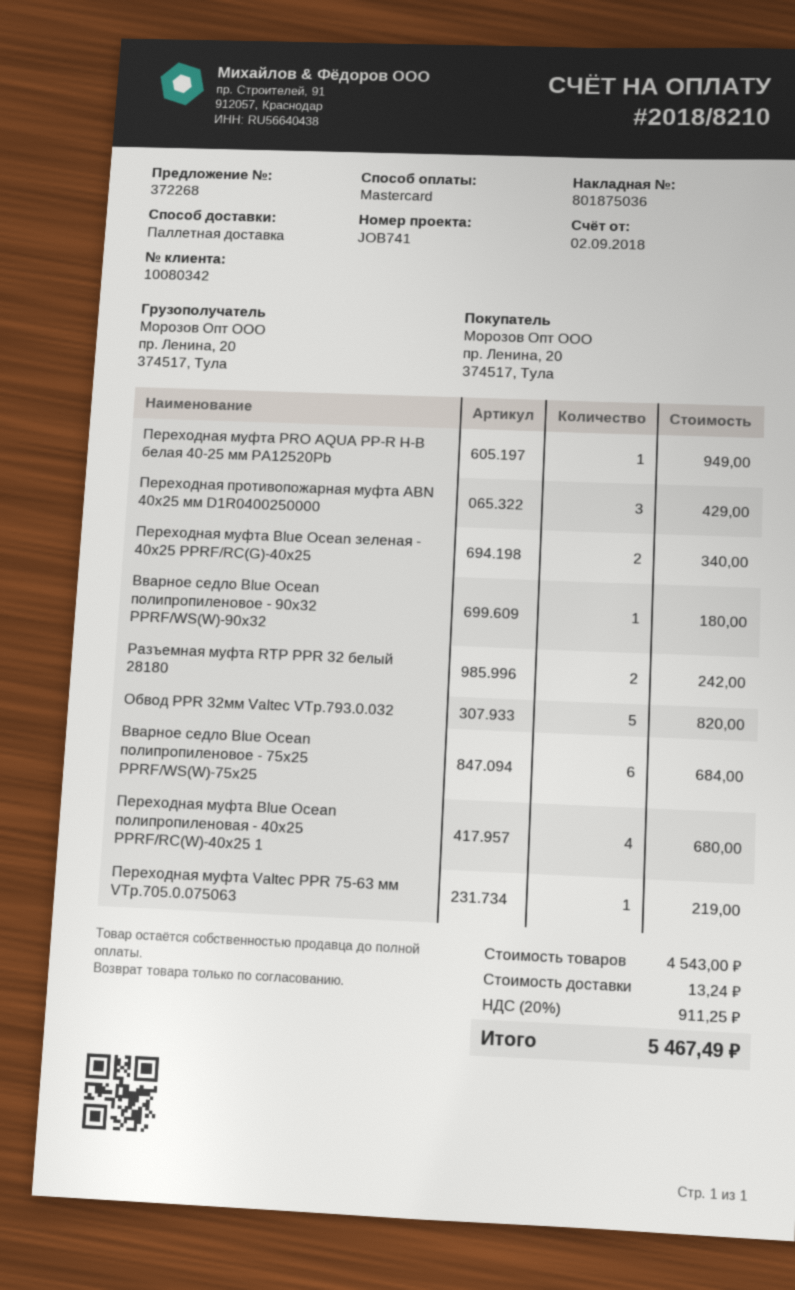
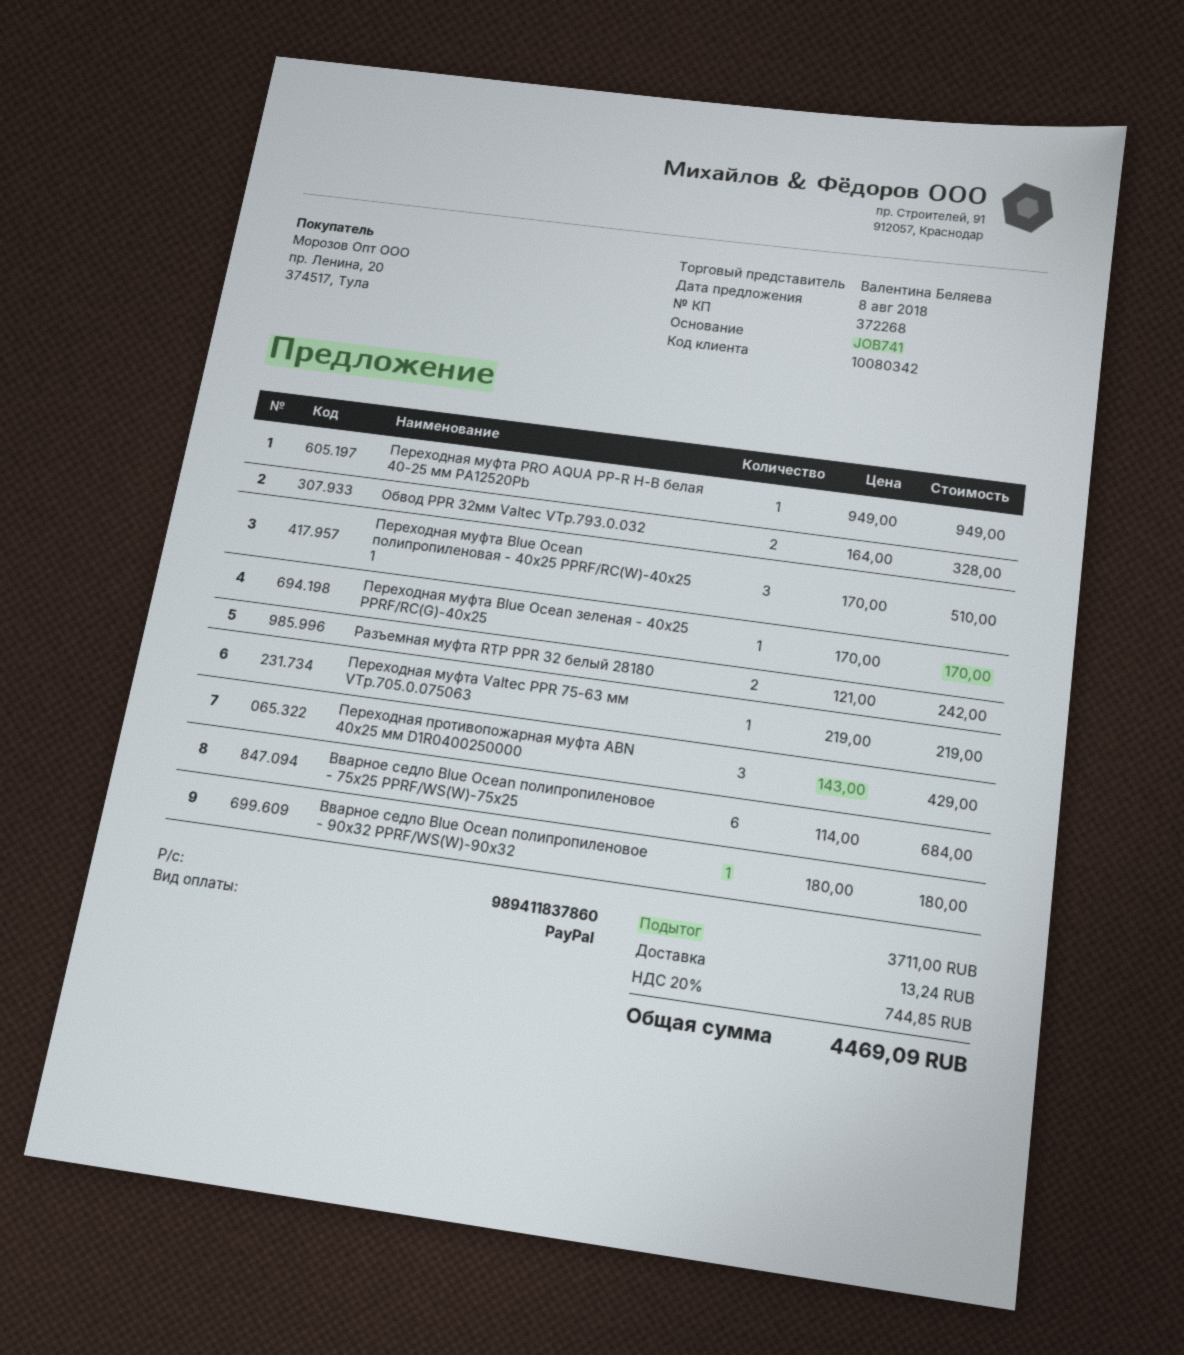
payment method: Mastercard -> PayPal
Переходная муфта Blue Ocean зеленая - 40x25 PPRF/RС(G)-40х25: 2 for 340.00 -> 1 for 170.00
Обвод PPR 32мм Valtec VTp.793.0.032: 5 for 820.00 -> 2 for 328.00
Переходная муфта Blue Ocean полипропиленовая - 40х25 PPRF/RС(W)-40х25 1: 4 for 680.00 -> 3 for 510.00
subtotal: 4543.00 -> 3711.00
tax: 20% = 911.25 -> 20% = 744.85
total: 5467.49 -> 4469.09

